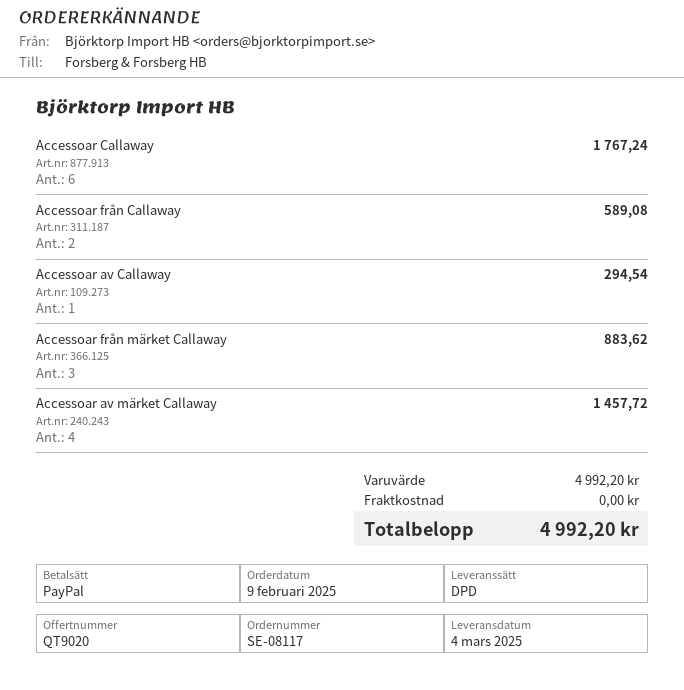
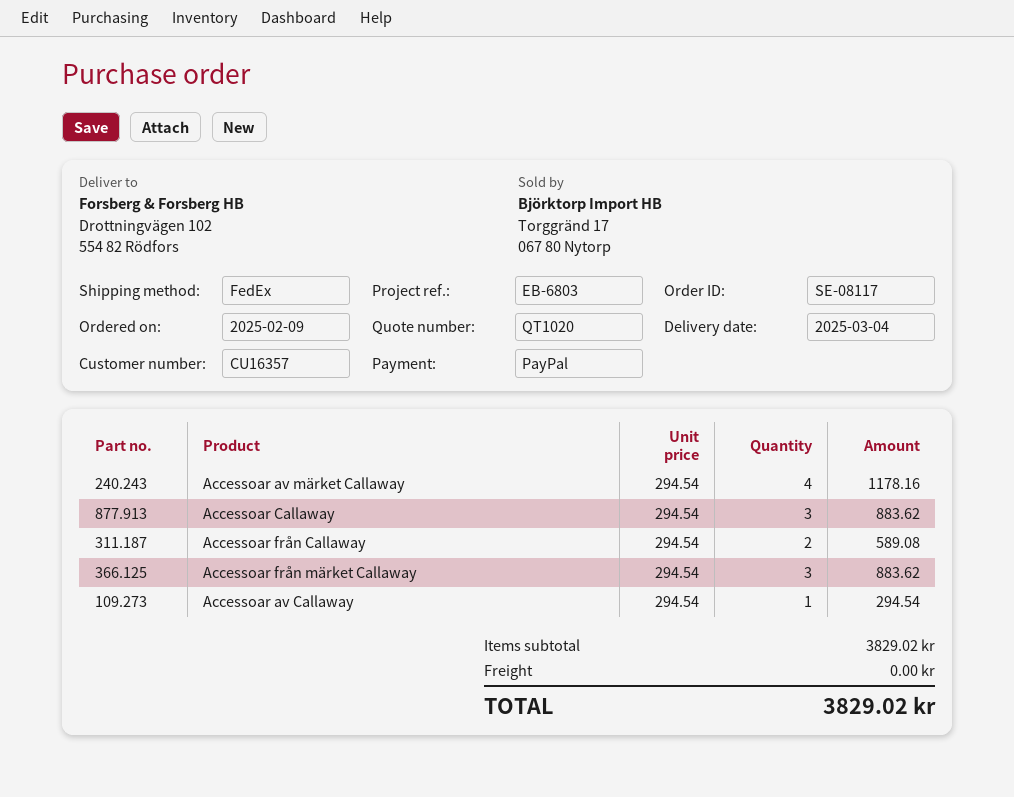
quote number: QT9020 -> QT1020
shipping method: DPD -> FedEx
Accessoar Callaway: 6 for 1767.24 -> 3 for 883.62
Accessoar av märket Callaway: 4 for 1457.72 -> 4 for 1178.16
subtotal: 4992.20 -> 3829.02
total: 4992.20 -> 3829.02

